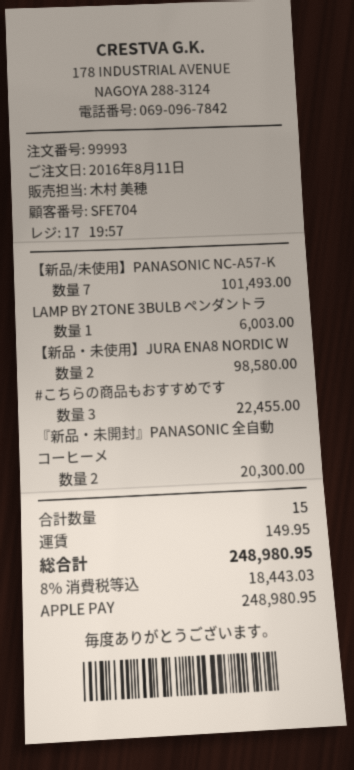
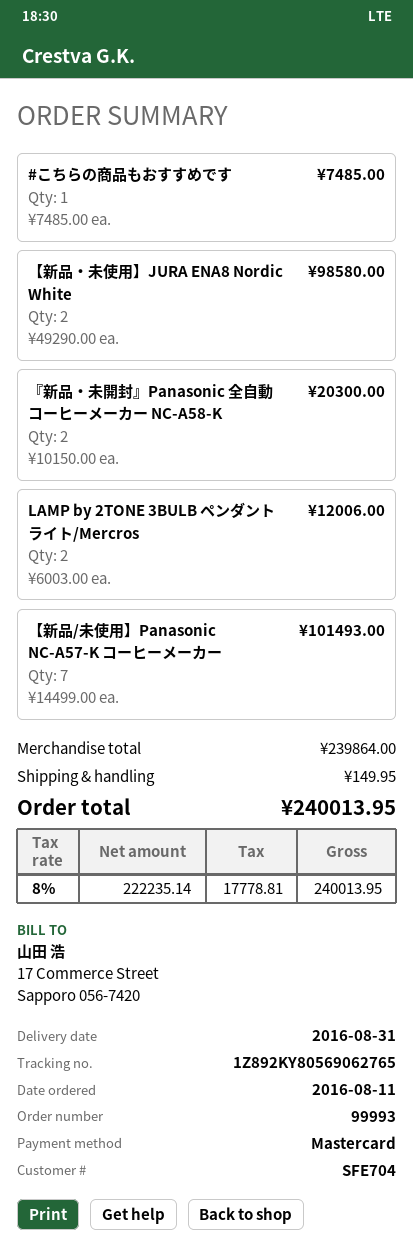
payment method: Apple Pay -> Mastercard
LAMP BY 2TONE 3BULB ペンダントラ: 1 for 6003.00 -> 2 for 12006.00
#こちらの商品もおすすめです: 3 for 22455.00 -> 1 for 7485.00
tax: 8% = 18443.03 -> 8% = 17778.81
total: 248980.95 -> 240013.95

